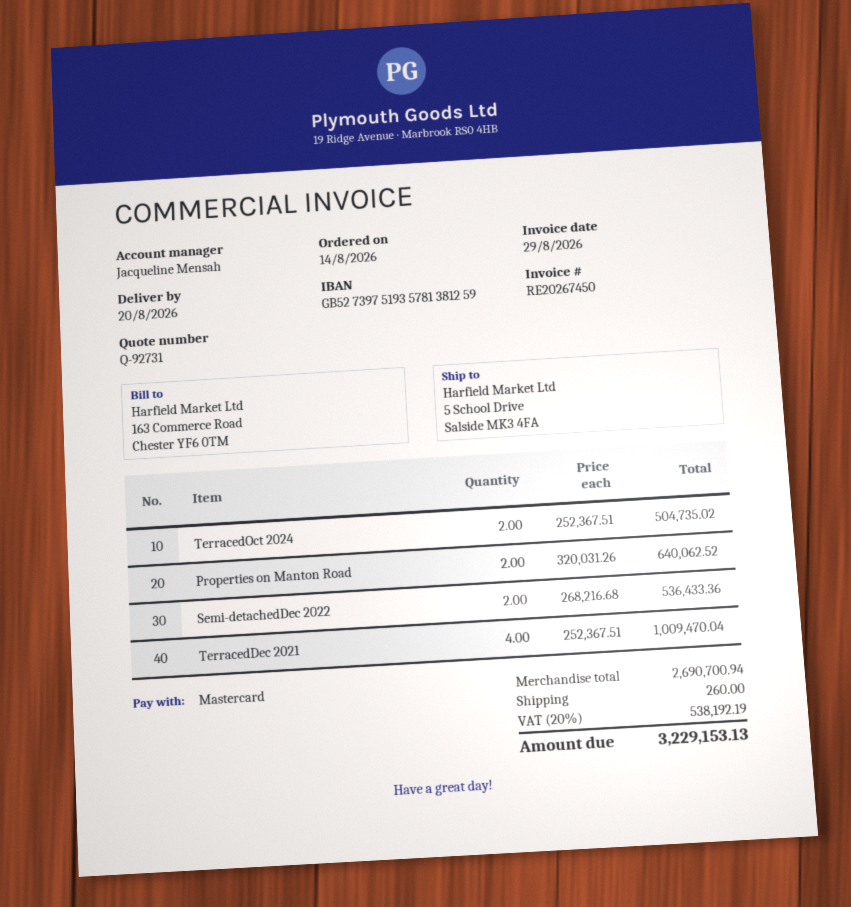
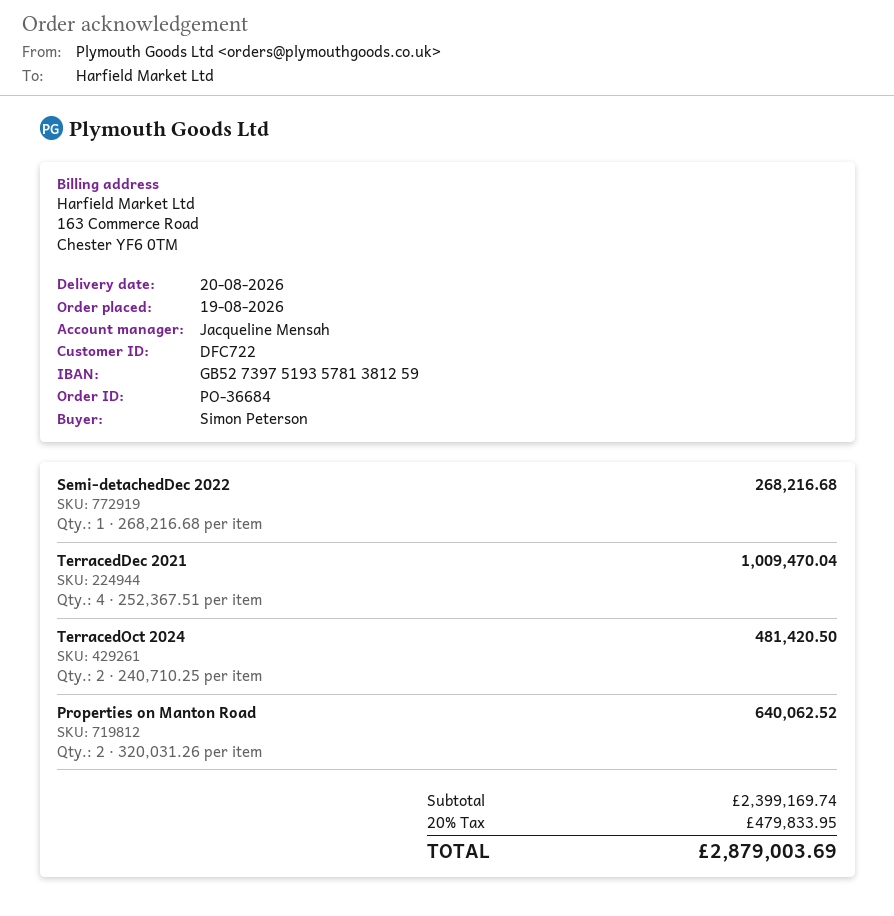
order date: 2026-08-14 -> 2026-08-19
TerracedOct 2024: 2 x 252367.51 = 504735.02 -> 2 x 240710.25 = 481420.50
Semi-detachedDec 2022: 2 x 268216.68 = 536433.36 -> 1 x 268216.68 = 268216.68
subtotal: 2690700.94 -> 2399169.74
shipping: 260.00 -> none
tax: 20% = 538192.19 -> 20% = 479833.95
total: 3229153.13 -> 2879003.69

